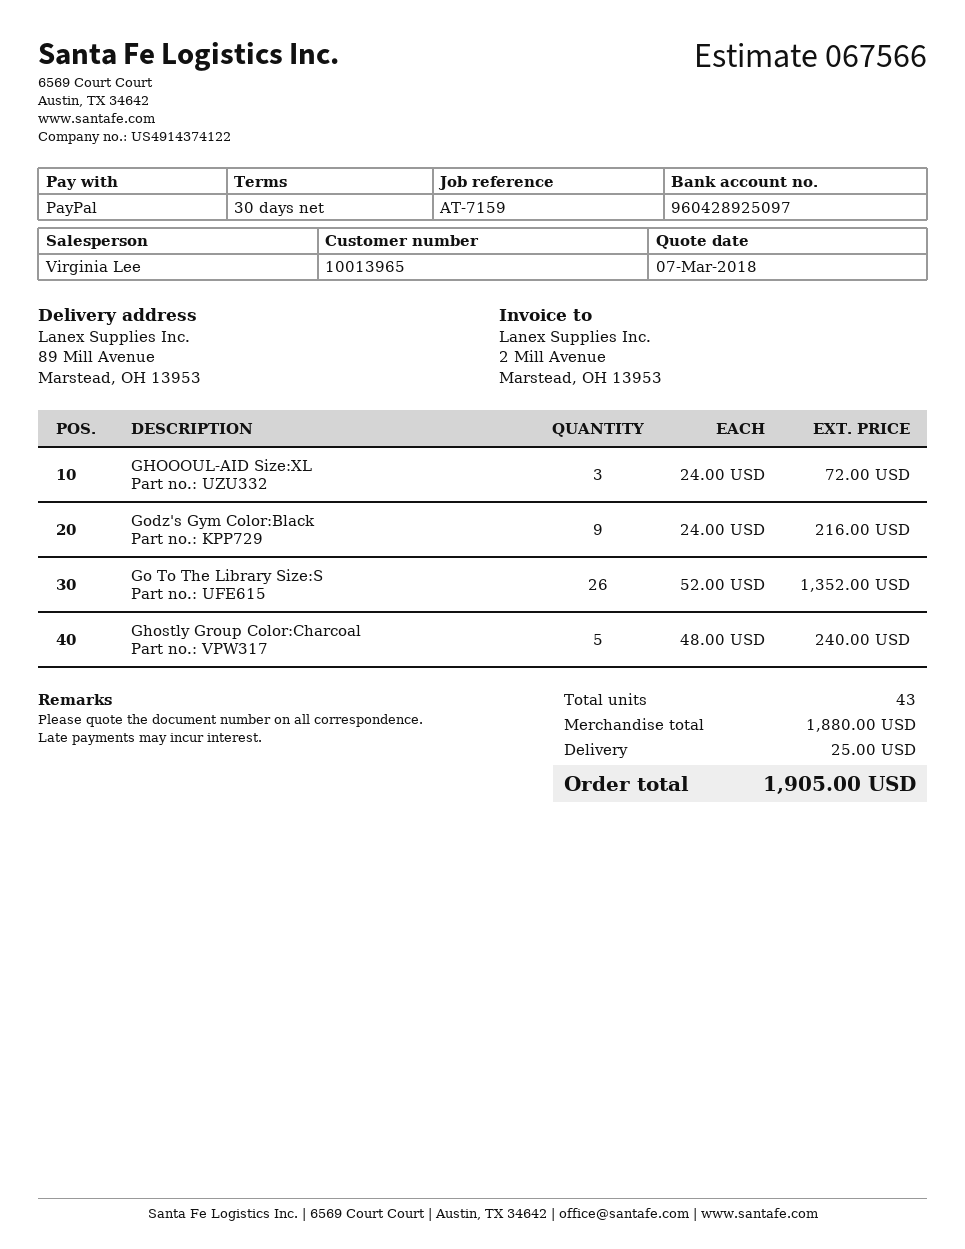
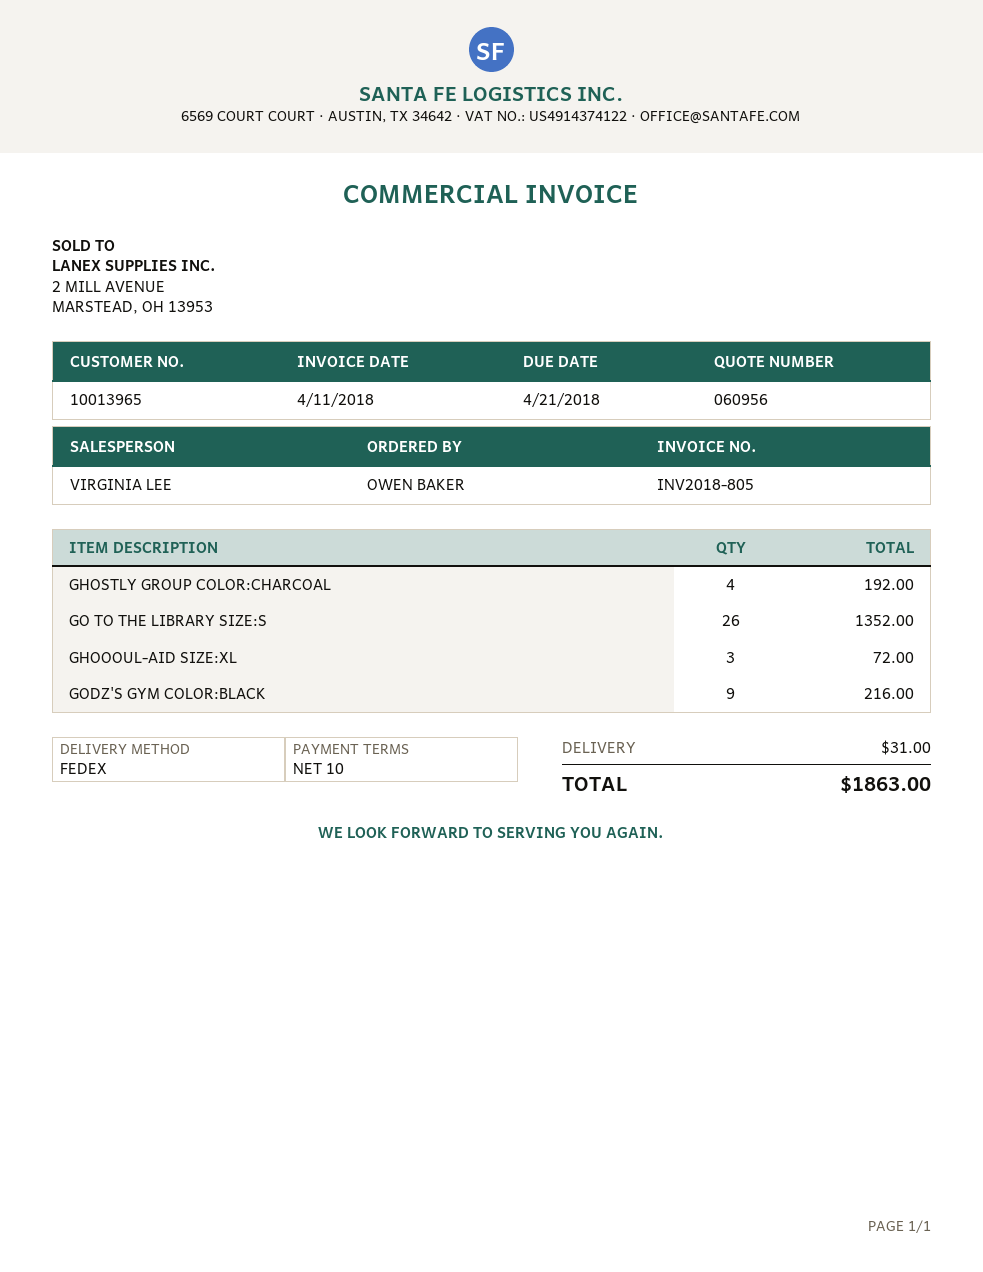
quote number: 067566 -> 060956
payment terms: 30 days -> 10 days
Ghostly Group Color:Charcoal: 5 for 240.00 -> 4 for 192.00
shipping: 25.00 -> 31.00
total: 1905.00 -> 1863.00

